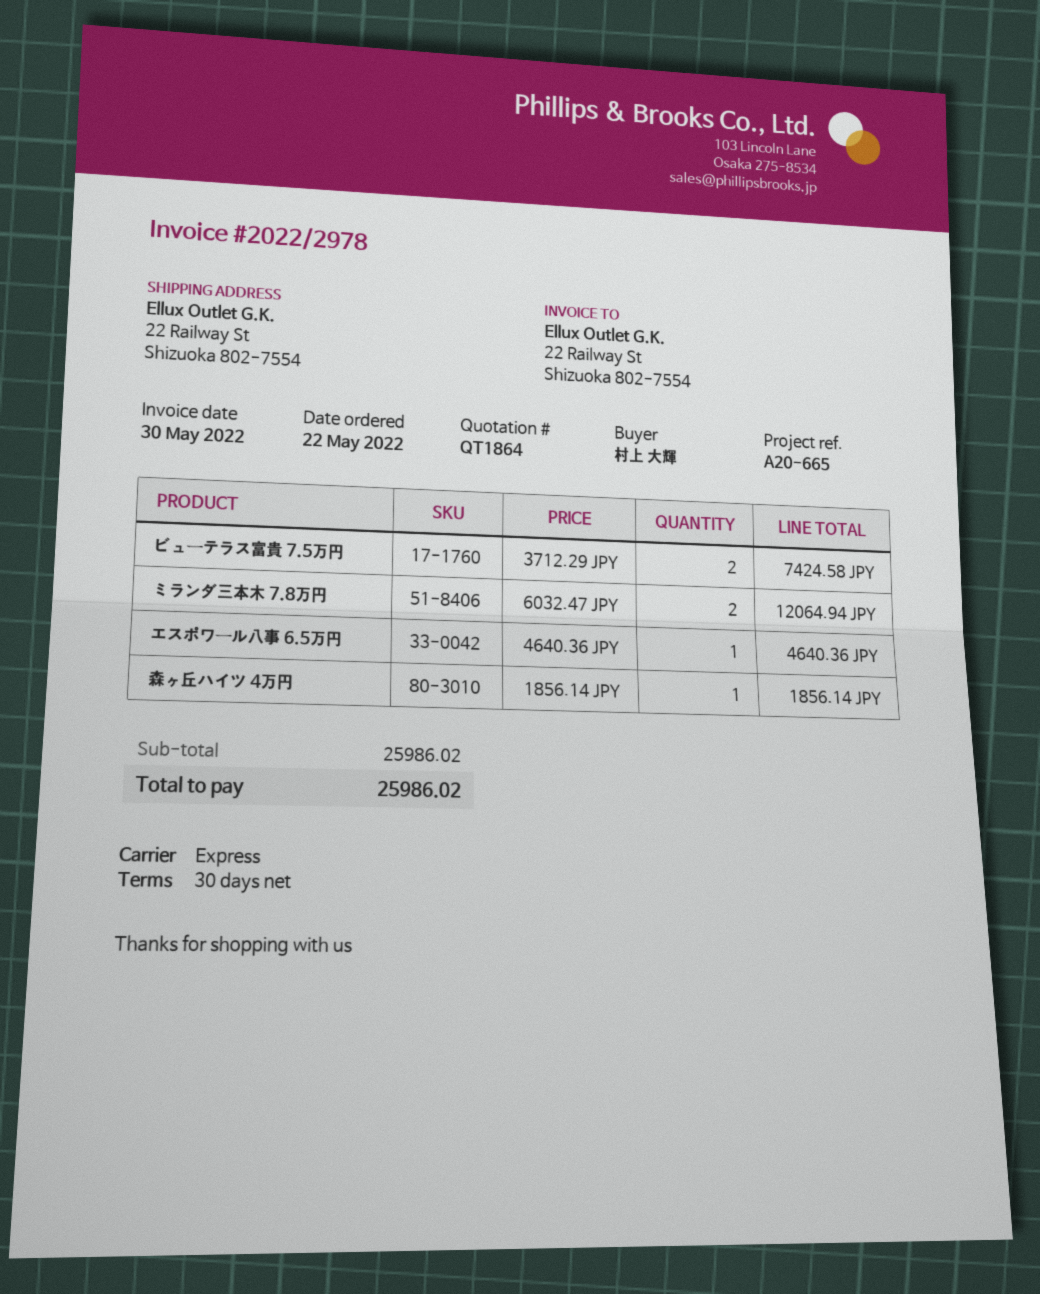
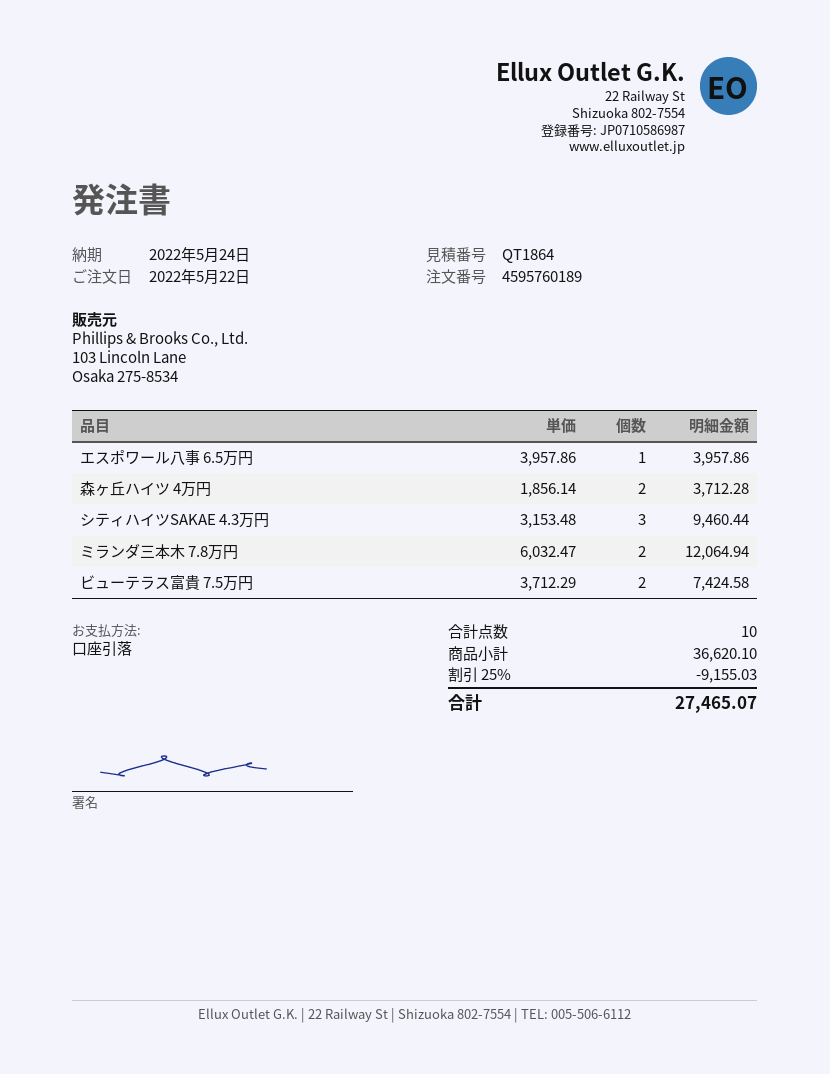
エスポワール八事 6.5万円: 1 x 4640.36 = 4640.36 -> 1 x 3957.86 = 3957.86
森ヶ丘ハイツ 4万円: 1 x 1856.14 = 1856.14 -> 2 x 1856.14 = 3712.28
シティハイツSAKAE 4.3万円: none -> 3 x 3153.48 = 9460.44
subtotal: 25986.02 -> 36620.10
discount: none -> 25% = 9155.03
total: 25986.02 -> 27465.07

